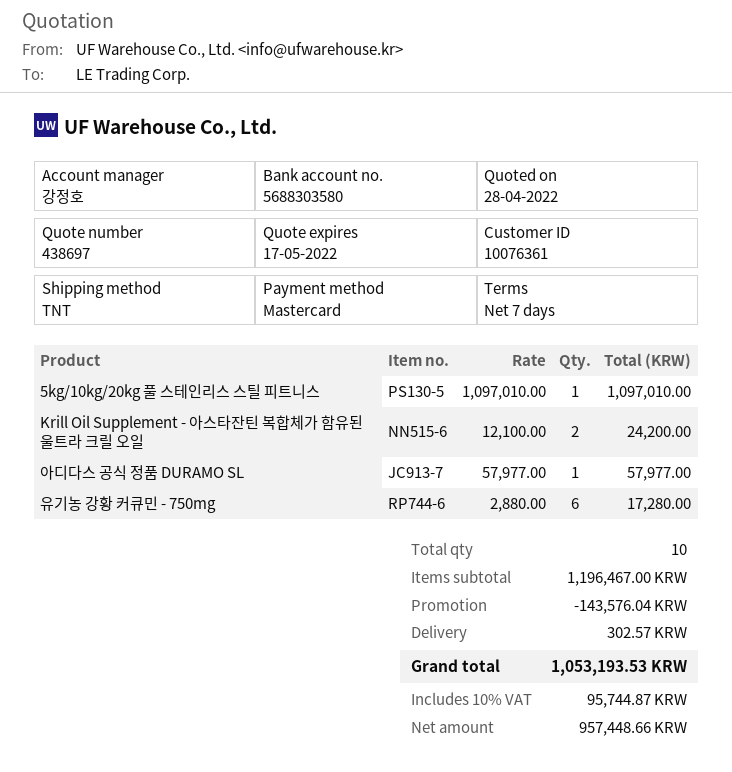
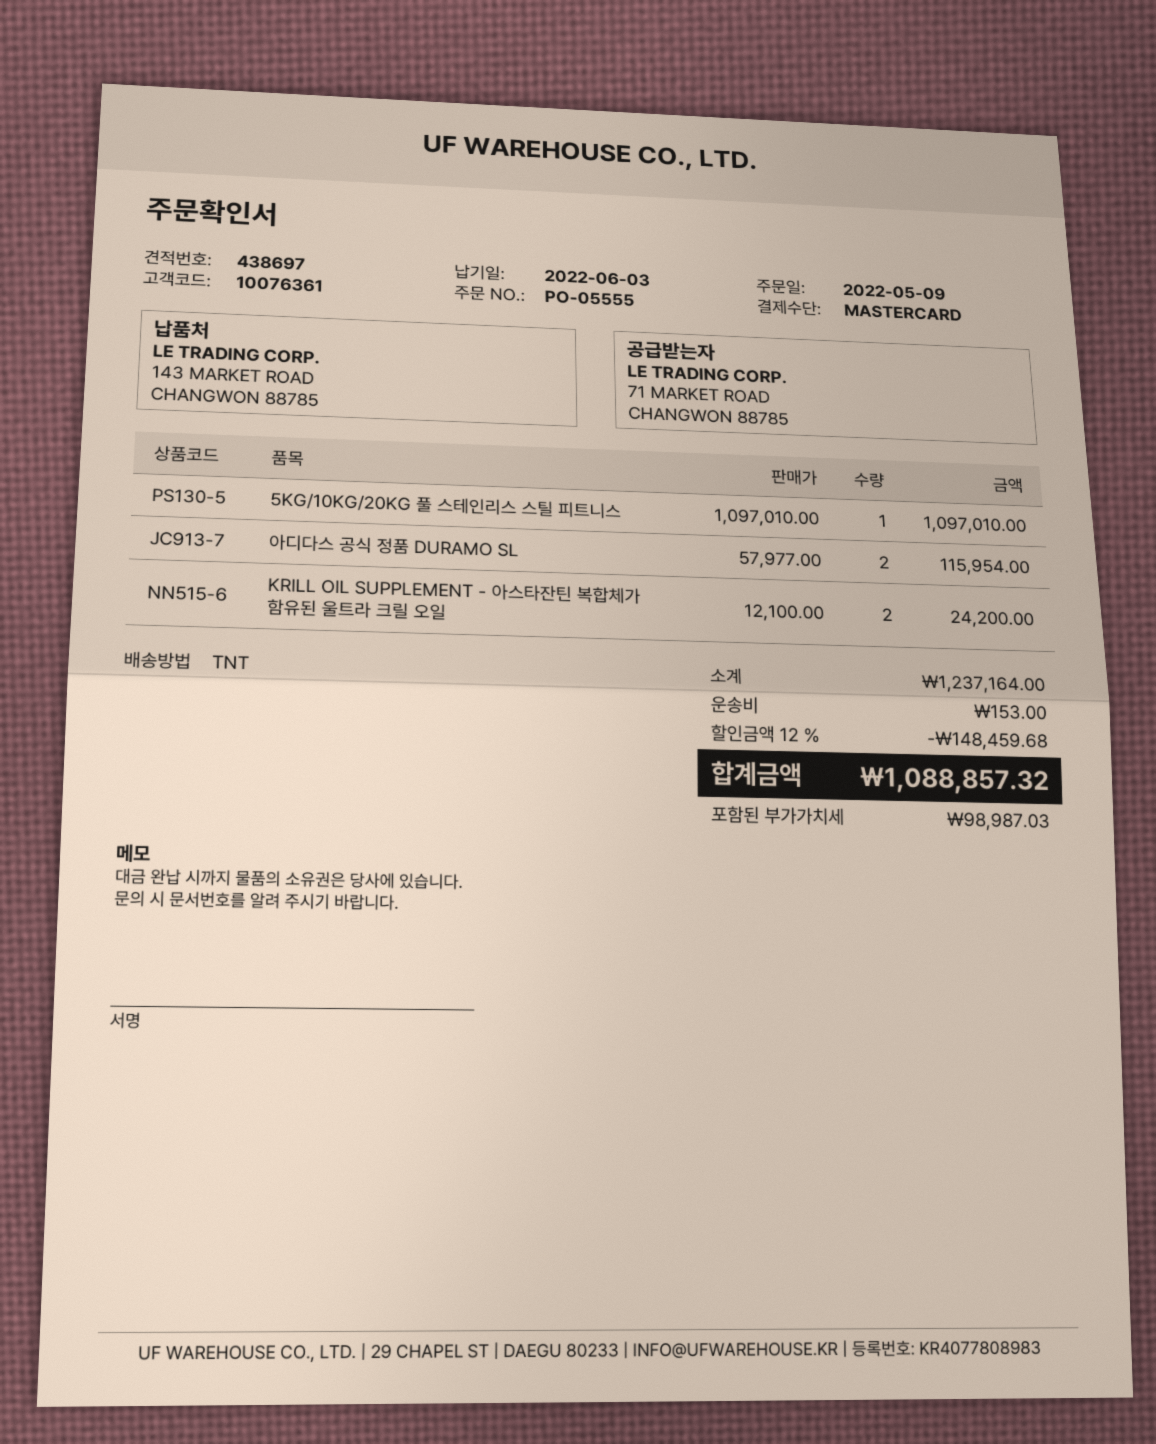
아디다스 공식 정품 DURAMO SL: 1 x 57977.00 = 57977.00 -> 2 x 57977.00 = 115954.00
유기농 강황 커큐민 - 750mg: 6 x 2880.00 = 17280.00 -> none
subtotal: 1196467.00 -> 1237164.00
discount: 143576.04 -> 148459.68
shipping: 302.57 -> 153.00
tax: 95744.87 -> 98987.03
total: 1053193.53 -> 1088857.32

